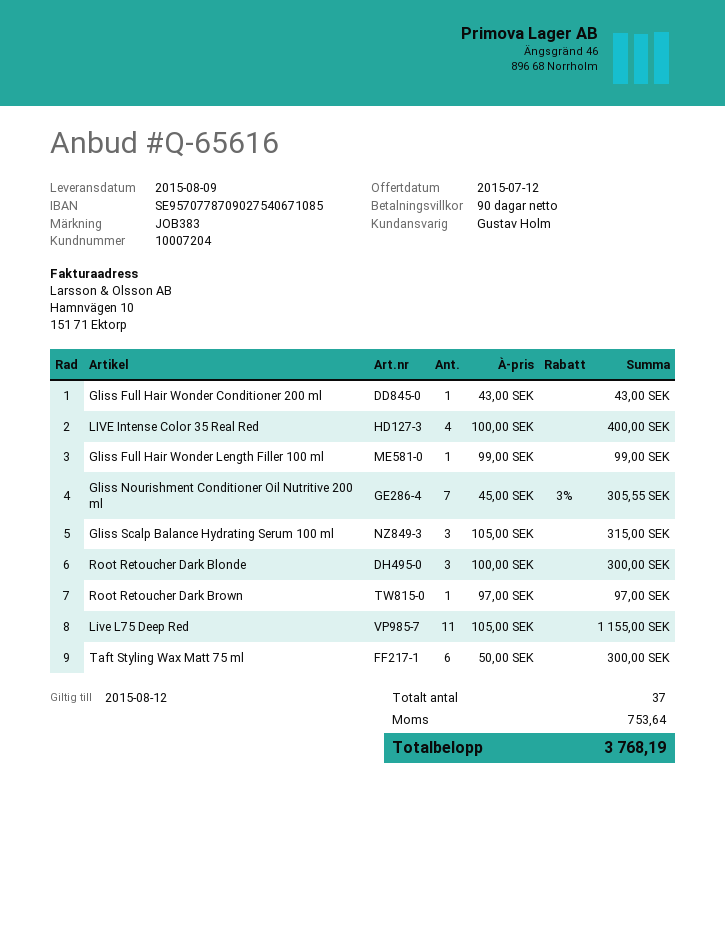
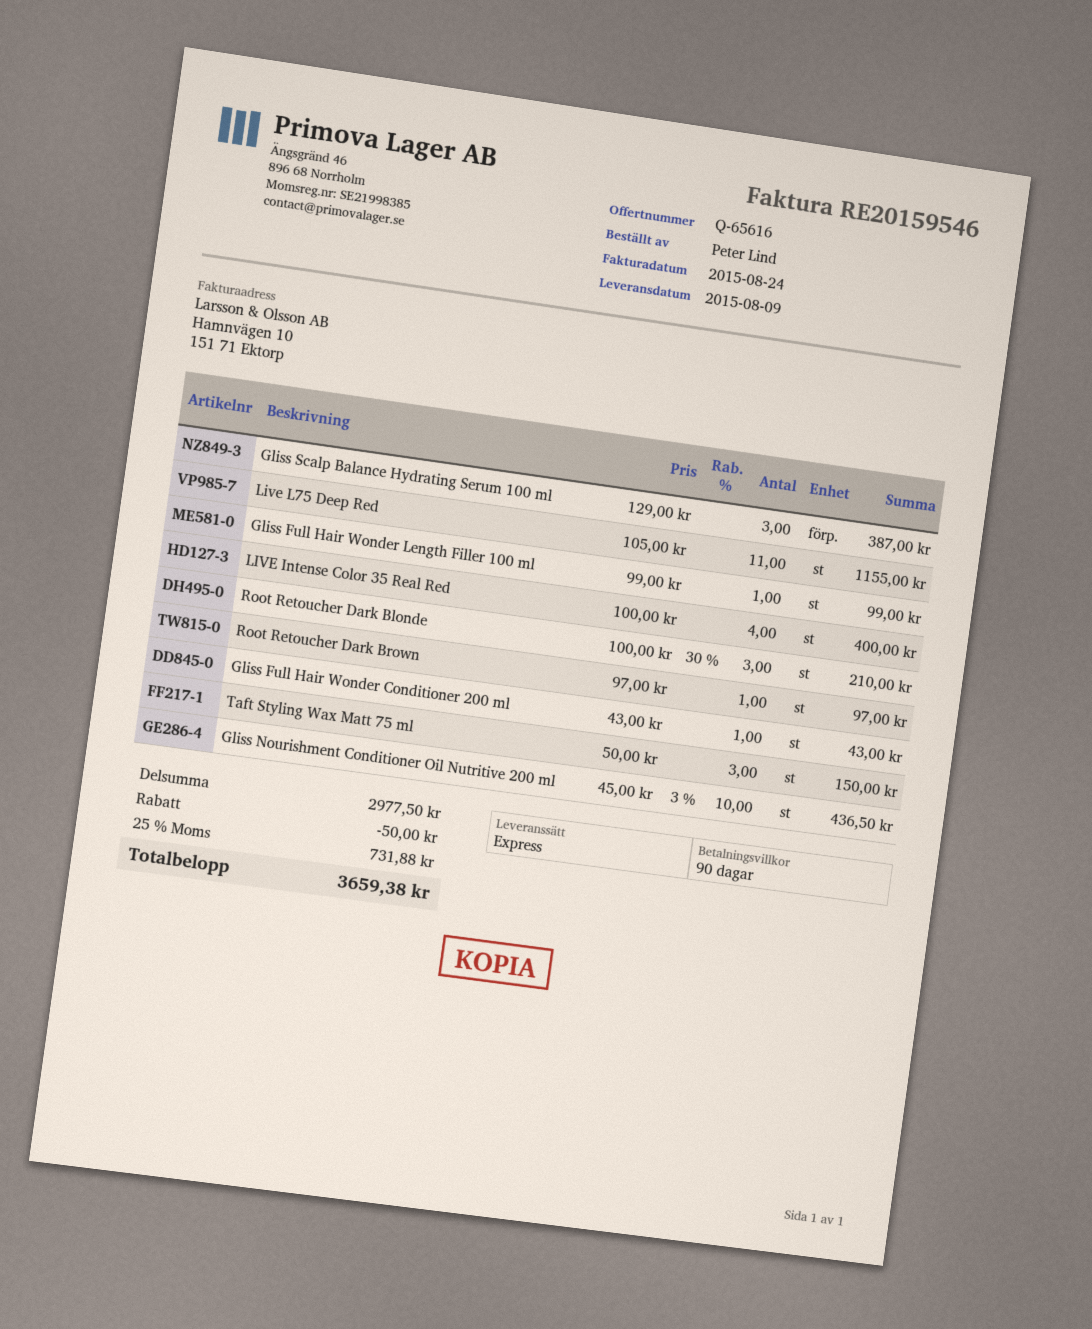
Gliss Nourishment Conditioner Oil Nutritive 200 ml: 7 x 45.00 - 3% = 305.55 -> 10 x 45.00 - 3% = 436.50
Gliss Scalp Balance Hydrating Serum 100 ml: 3 x 105.00 = 315.00 -> 3 x 129.00 = 387.00
Root Retoucher Dark Blonde: 3 x 100.00 = 300.00 -> 3 x 100.00 - 30% = 210.00
Taft Styling Wax Matt 75 ml: 6 x 50.00 = 300.00 -> 3 x 50.00 = 150.00
discount: none -> 50.00
tax: 753.64 -> 731.88
total: 3768.19 -> 3659.38

